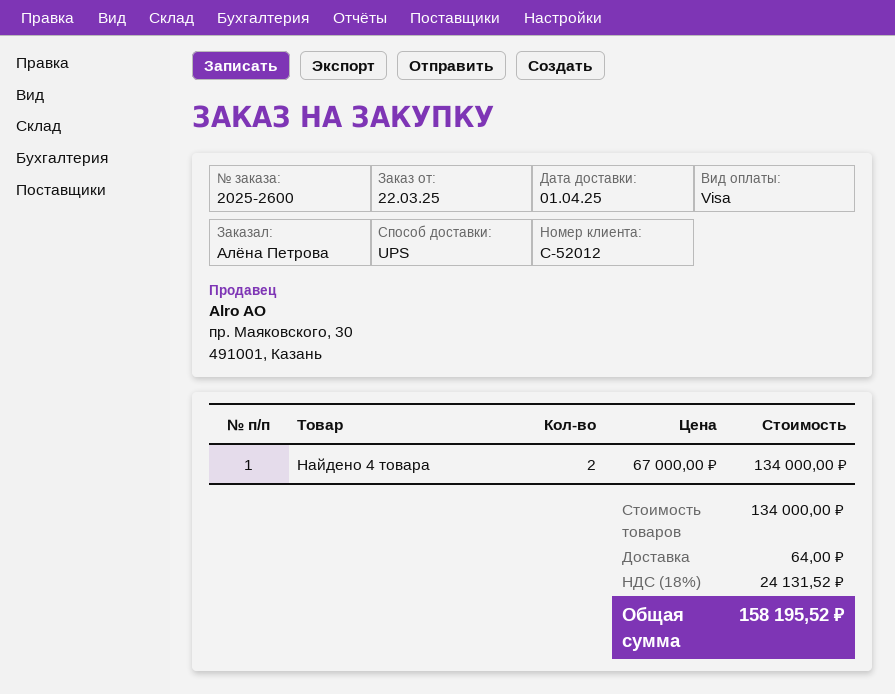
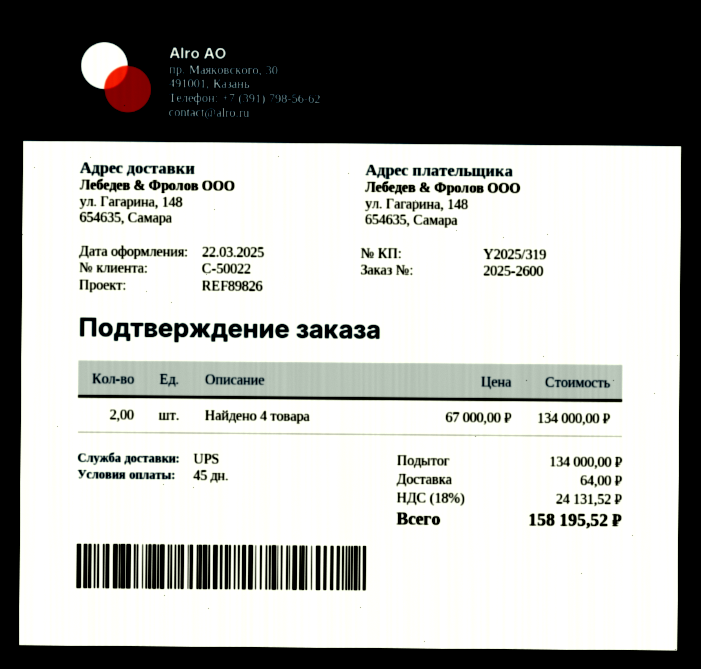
customer number: C-52012 -> C-50022

